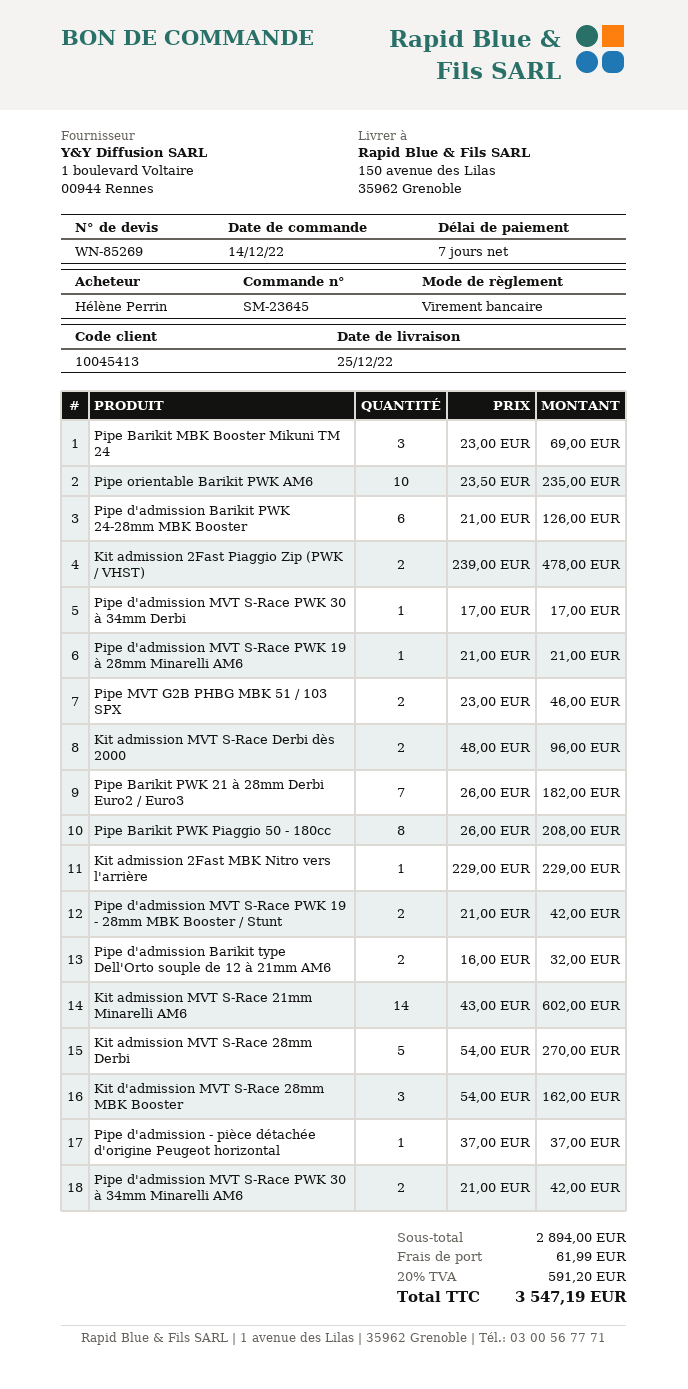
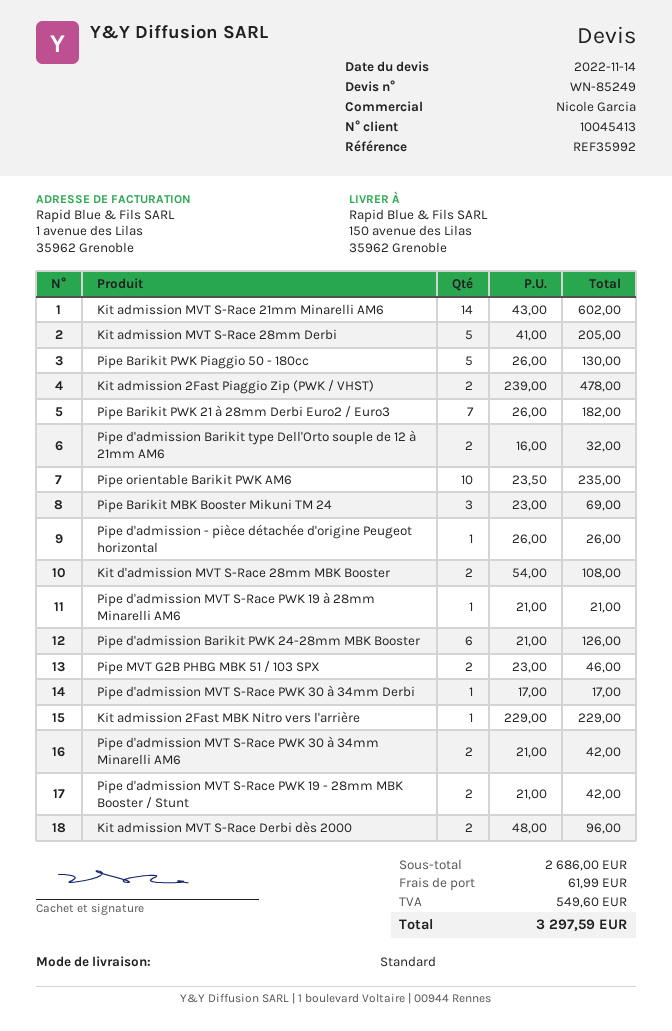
quote number: WN-85269 -> WN-85249
Pipe Barikit PWK Piaggio 50 - 180cc: 8 x 26.00 = 208.00 -> 5 x 26.00 = 130.00
Kit admission MVT S-Race 28mm Derbi: 5 x 54.00 = 270.00 -> 5 x 41.00 = 205.00
Kit d'admission MVT S-Race 28mm MBK Booster: 3 x 54.00 = 162.00 -> 2 x 54.00 = 108.00
Pipe d'admission - pièce détachée d'origine Peugeot horizontal: 1 x 37.00 = 37.00 -> 1 x 26.00 = 26.00
subtotal: 2894.00 -> 2686.00
tax: 591.20 -> 549.60
total: 3547.19 -> 3297.59

